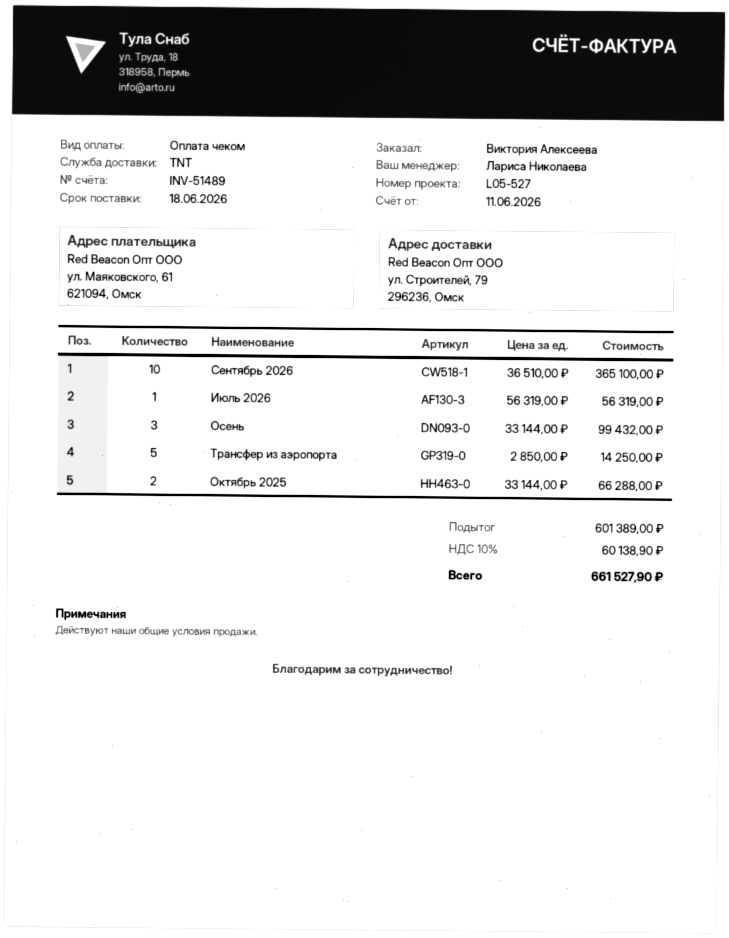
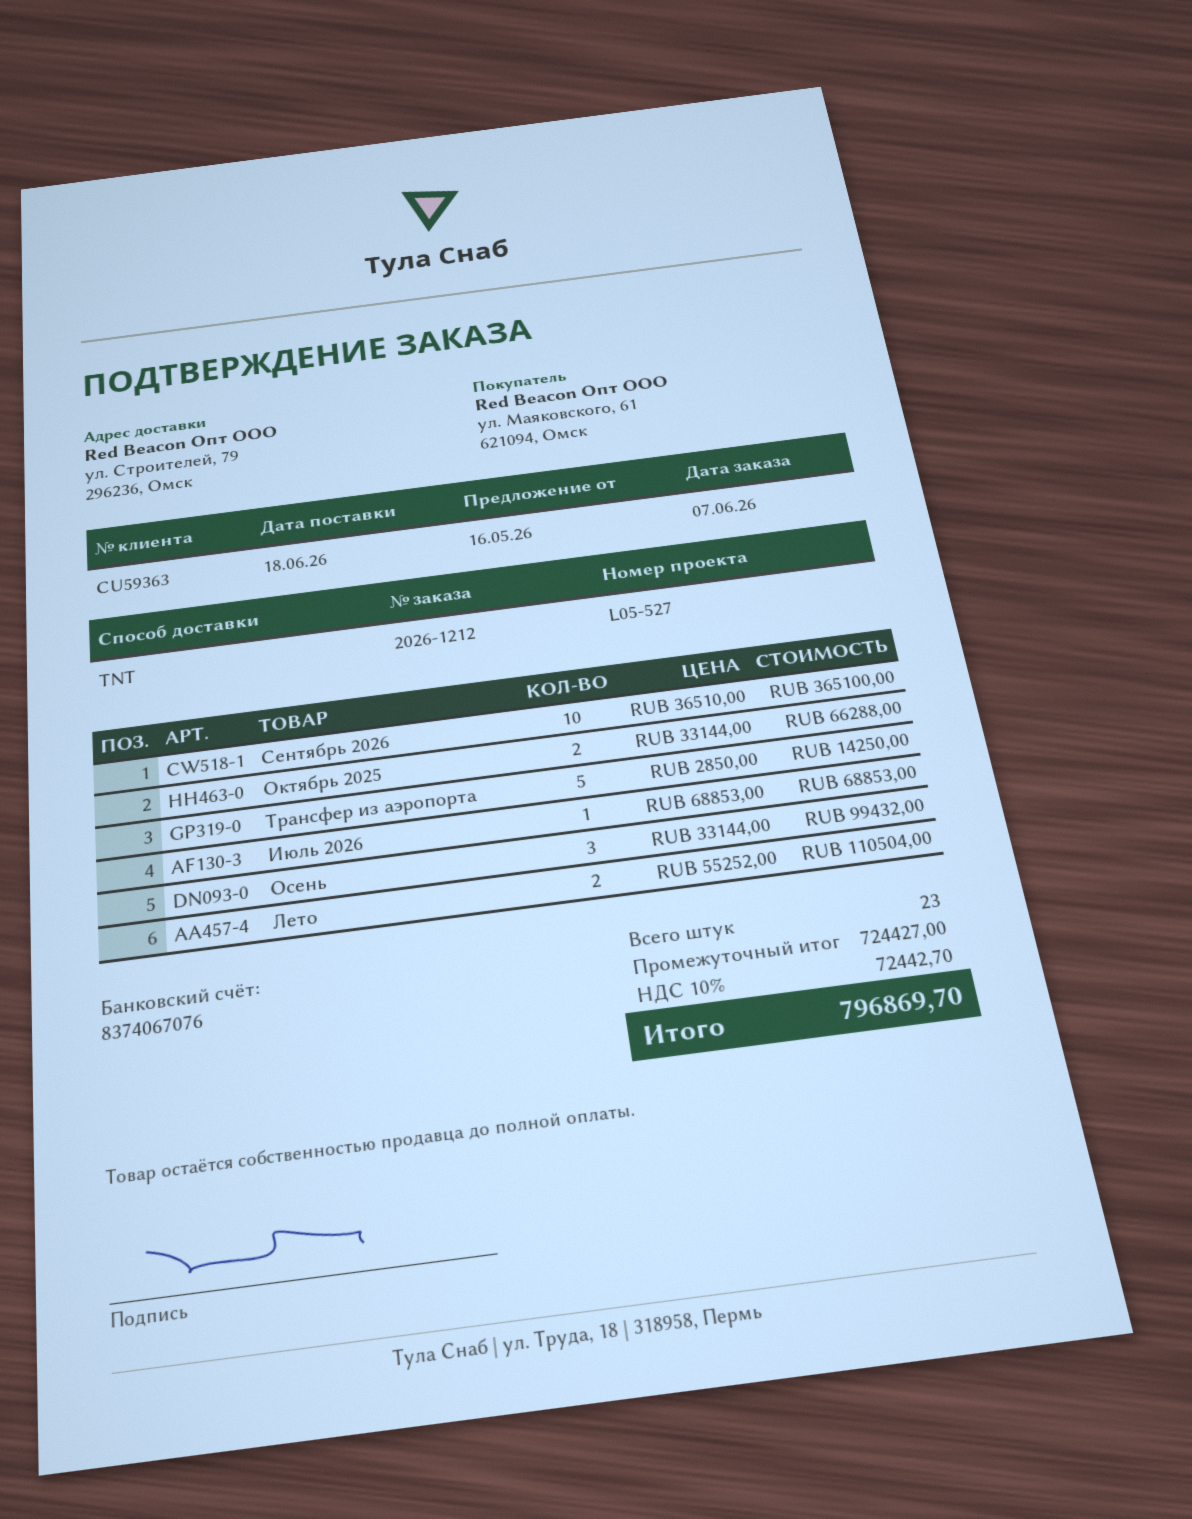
Июль 2026: 1 x 56319.00 = 56319.00 -> 1 x 68853.00 = 68853.00
Лето: none -> 2 x 55252.00 = 110504.00
subtotal: 601389.00 -> 724427.00
tax: 10% = 60138.90 -> 10% = 72442.70
total: 661527.90 -> 796869.70

